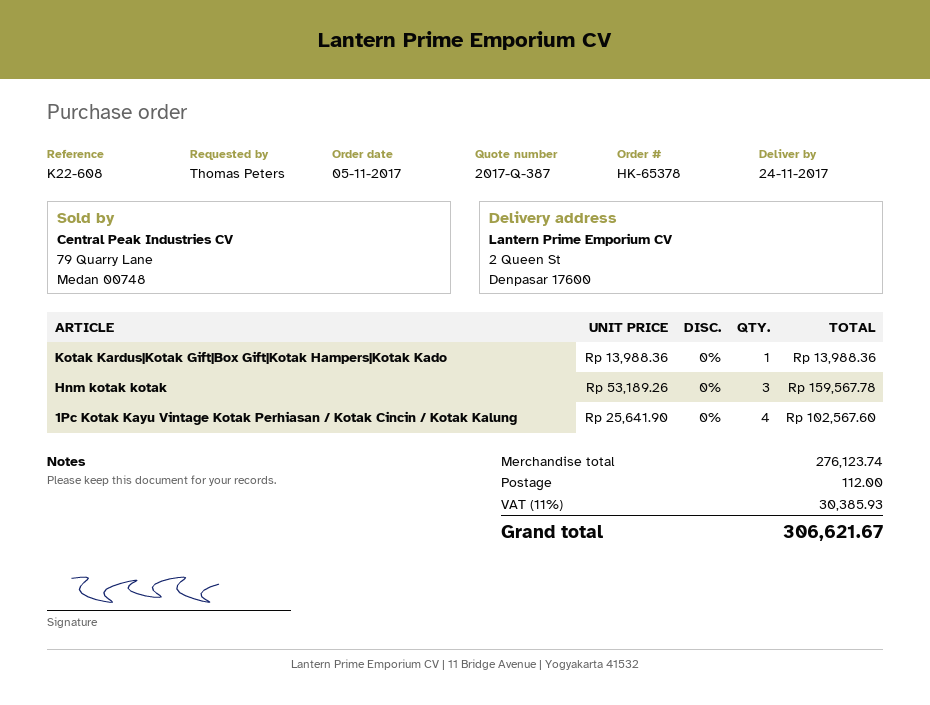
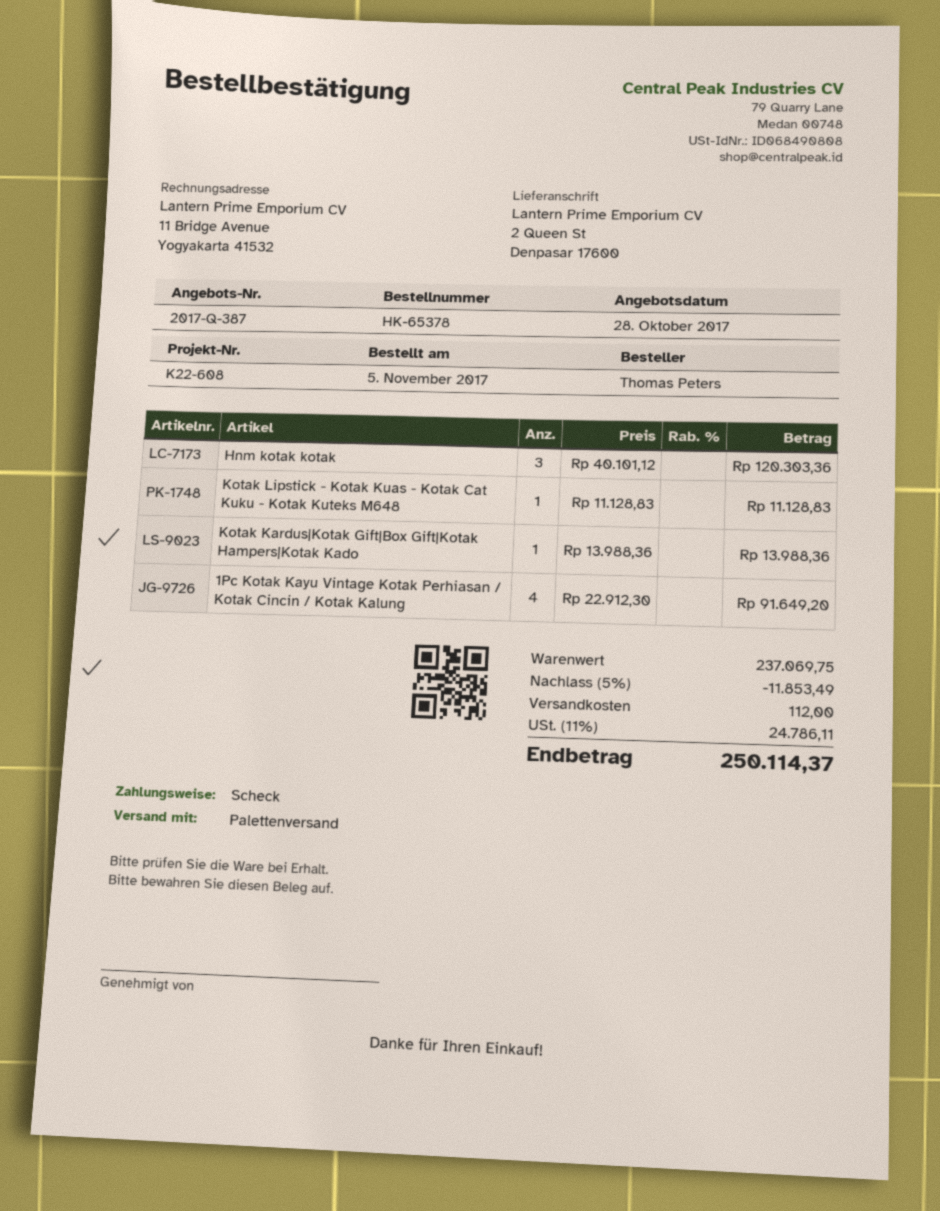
Hnm kotak kotak: 3 x 53189.26 = 159567.78 -> 3 x 40101.12 = 120303.36
1Pc Kotak Kayu Vintage Kotak Perhiasan / Kotak Cincin / Kotak Kalung: 4 x 25641.90 = 102567.60 -> 4 x 22912.30 = 91649.20
Kotak Lipstick - Kotak Kuas - Kotak Cat Kuku - Kotak Kuteks M648: none -> 1 x 11128.83 = 11128.83
subtotal: 276123.74 -> 237069.75
discount: none -> 5% = 11853.49
tax: 11% = 30385.93 -> 11% = 24786.11
total: 306621.67 -> 250114.37

